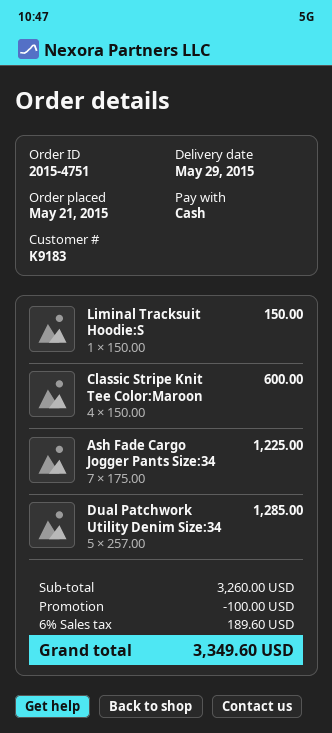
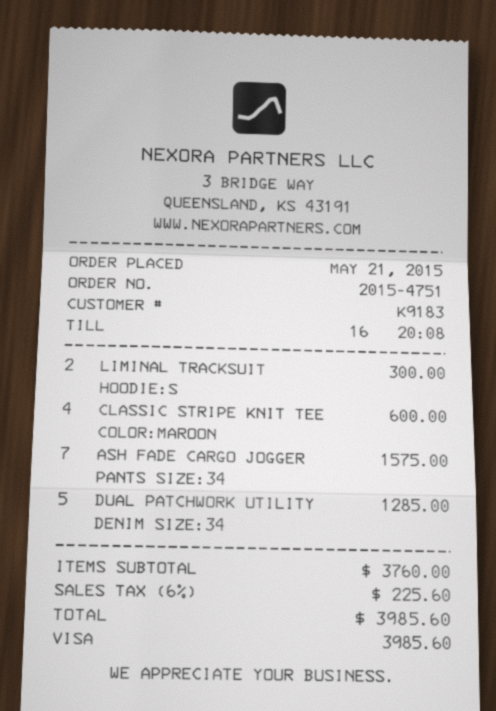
payment method: cash -> Visa
Liminal Tracksuit Hoodie:S: 1 for 150.00 -> 2 for 300.00
Ash Fade Cargo Jogger Pants Size:34: 7 for 1225.00 -> 7 for 1575.00
subtotal: 3260.00 -> 3760.00
discount: 100.00 -> none
tax: 6% = 189.60 -> 6% = 225.60
total: 3349.60 -> 3985.60

